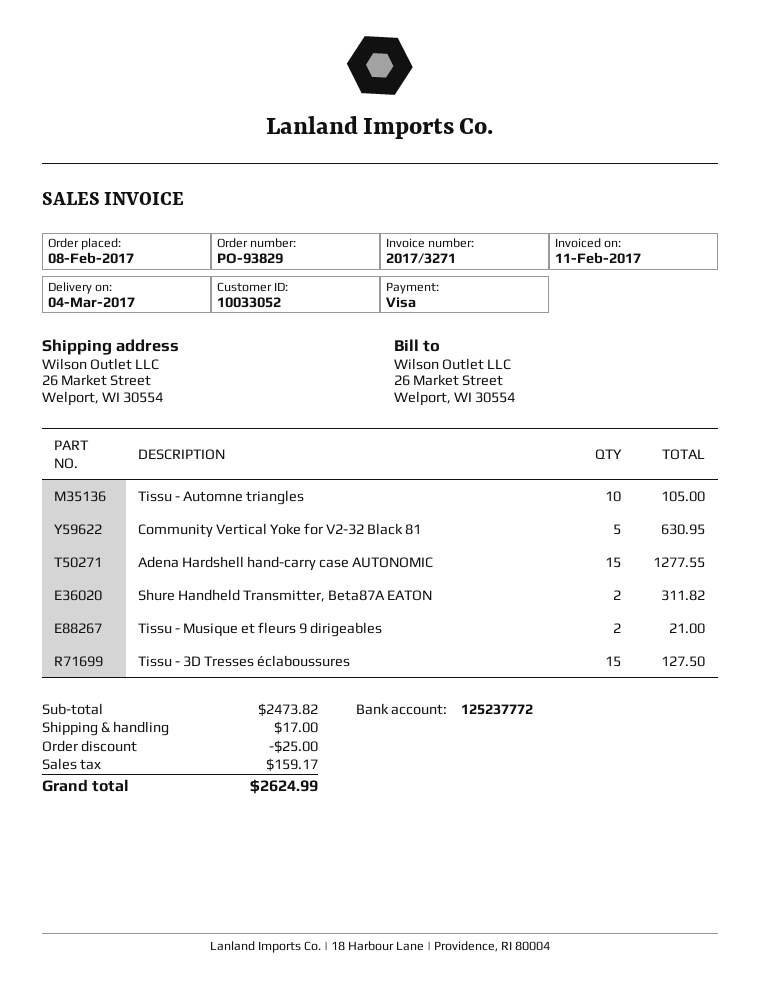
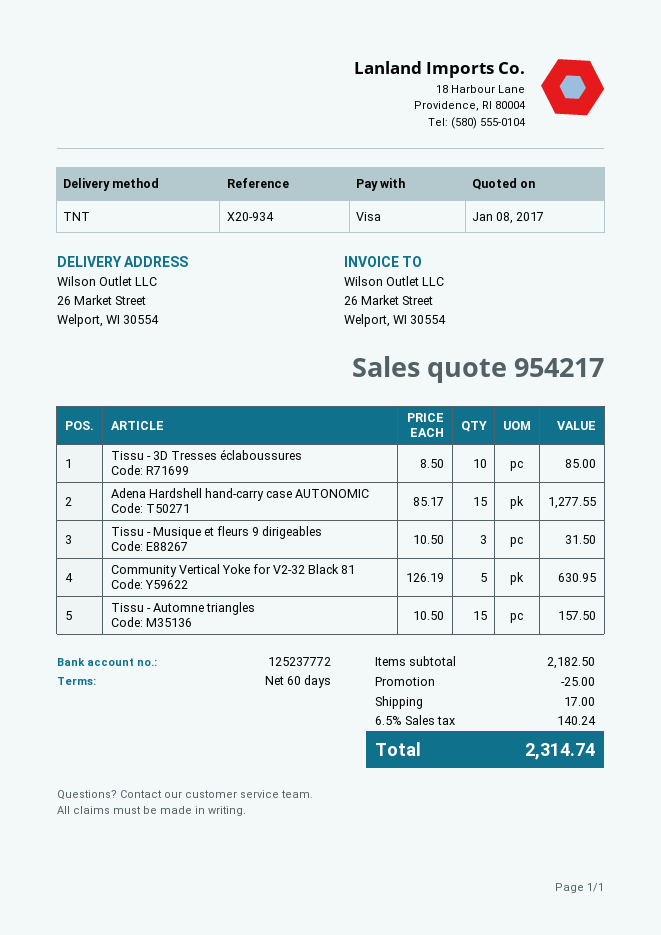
Tissu - Automne triangles: 10 for 105.00 -> 15 for 157.50
Shure Handheld Transmitter, Beta87A EATON: 2 for 311.82 -> none
Tissu - Musique et fleurs 9 dirigeables: 2 for 21.00 -> 3 for 31.50
Tissu - 3D Tresses éclaboussures: 15 for 127.50 -> 10 for 85.00
subtotal: 2473.82 -> 2182.50
tax: 159.17 -> 140.24
total: 2624.99 -> 2314.74

